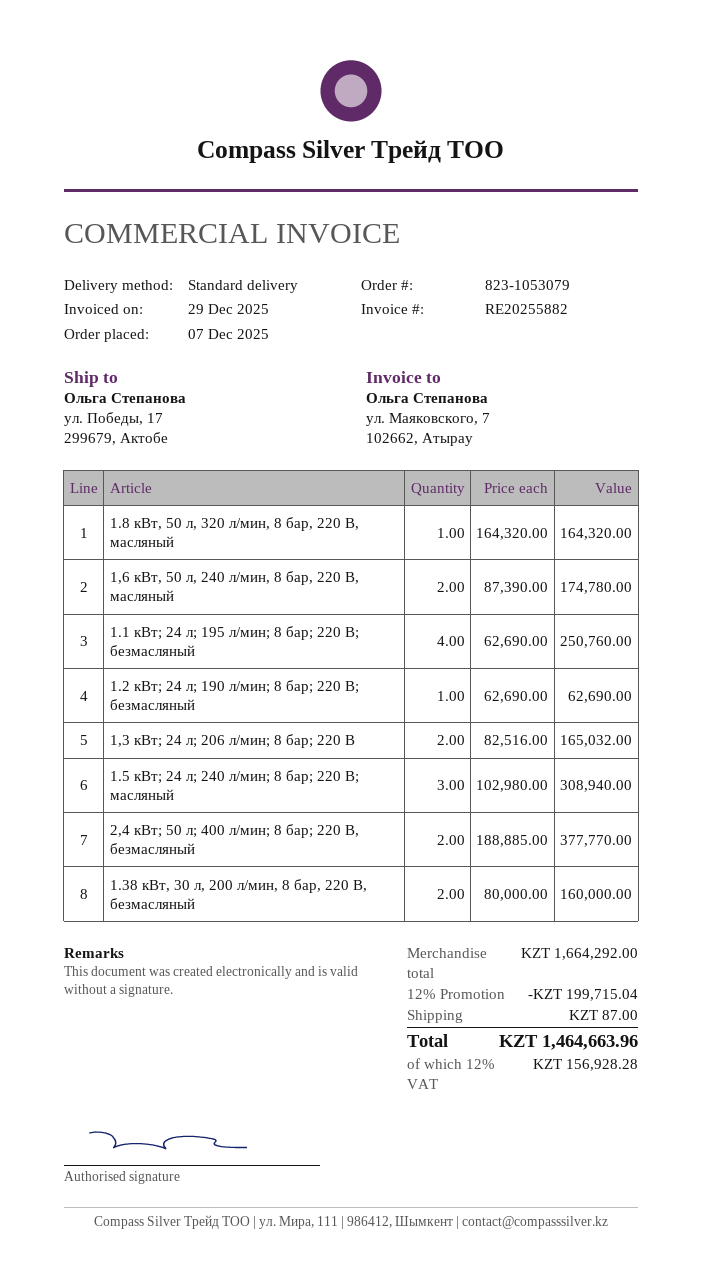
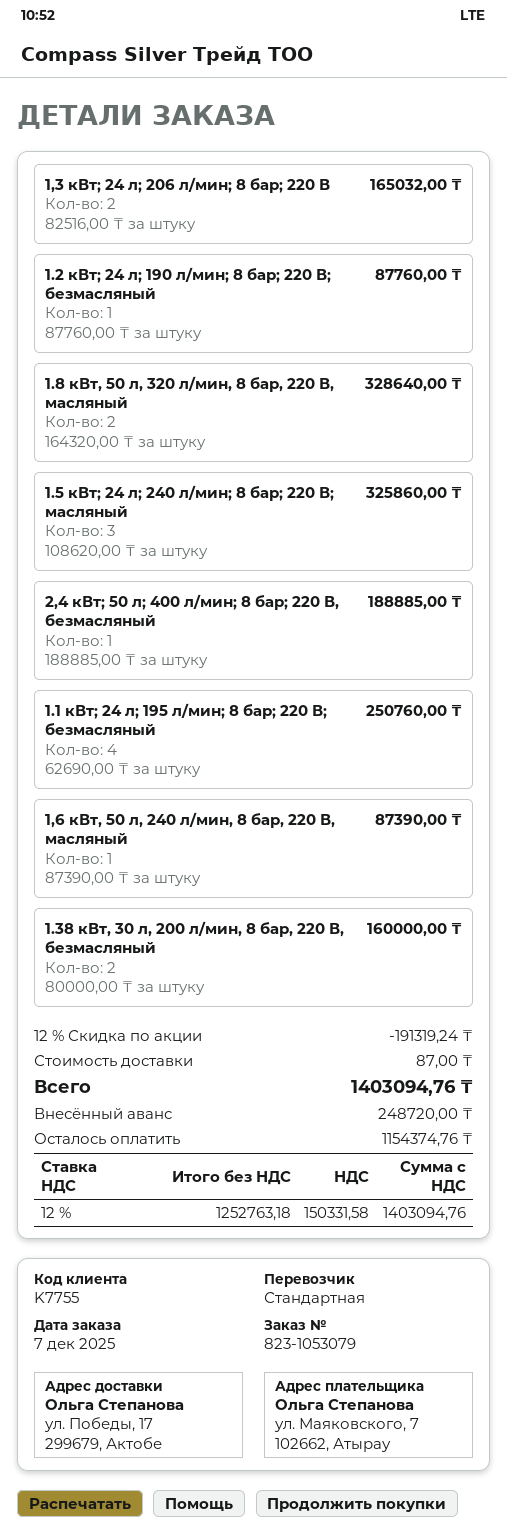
1.8 кВт, 50 л, 320 л/мин, 8 бар, 220 В, масляный: 1 x 164320.00 = 164320.00 -> 2 x 164320.00 = 328640.00
1,6 кВт, 50 л, 240 л/мин, 8 бар, 220 В, масляный: 2 x 87390.00 = 174780.00 -> 1 x 87390.00 = 87390.00
1.2 кВт; 24 л; 190 л/мин; 8 бар; 220 В; безмасляный: 1 x 62690.00 = 62690.00 -> 1 x 87760.00 = 87760.00
1.5 кВт; 24 л; 240 л/мин; 8 бар; 220 В; масляный: 3 x 102980.00 = 308940.00 -> 3 x 108620.00 = 325860.00
2,4 кВт; 50 л; 400 л/мин; 8 бар; 220 В, безмасляный: 2 x 188885.00 = 377770.00 -> 1 x 188885.00 = 188885.00
discount: 12% = 199715.04 -> 12% = 191319.24
tax: 12% = 156928.28 -> 12% = 150331.58
total: 1464663.96 -> 1403094.76

